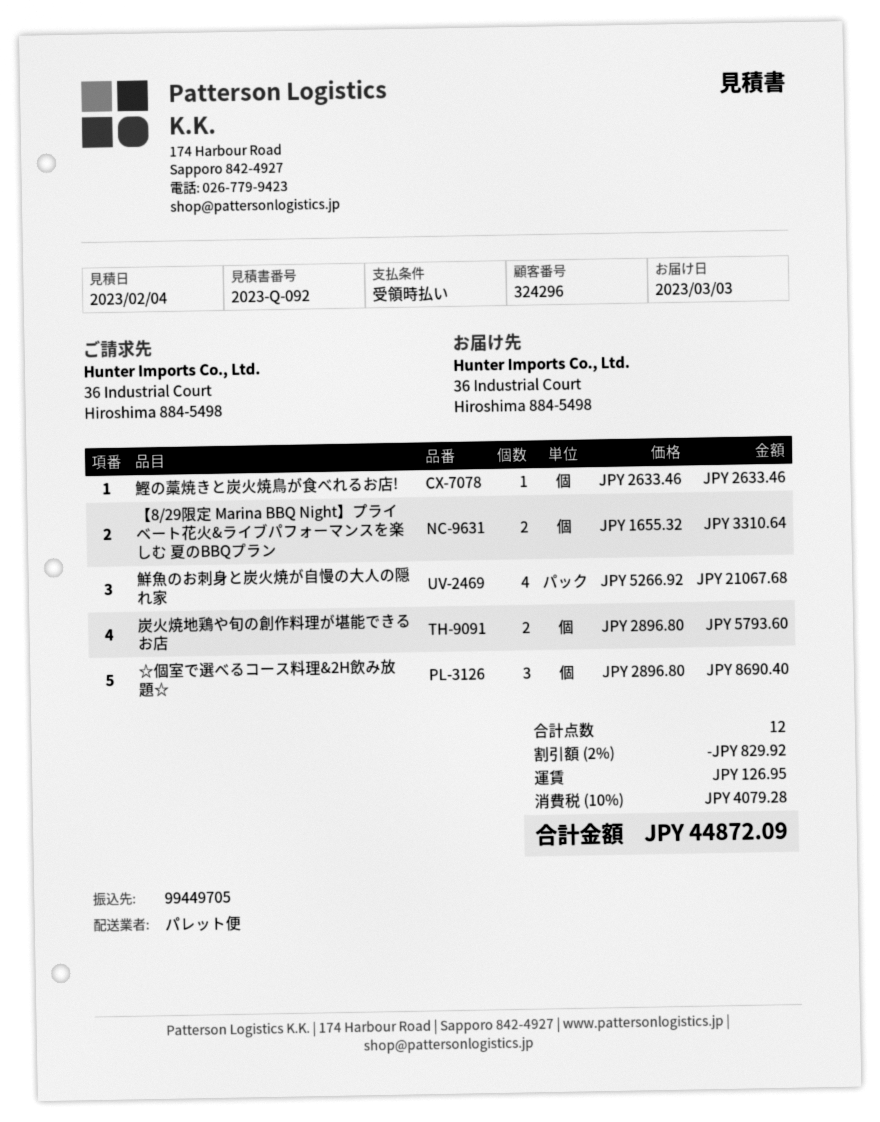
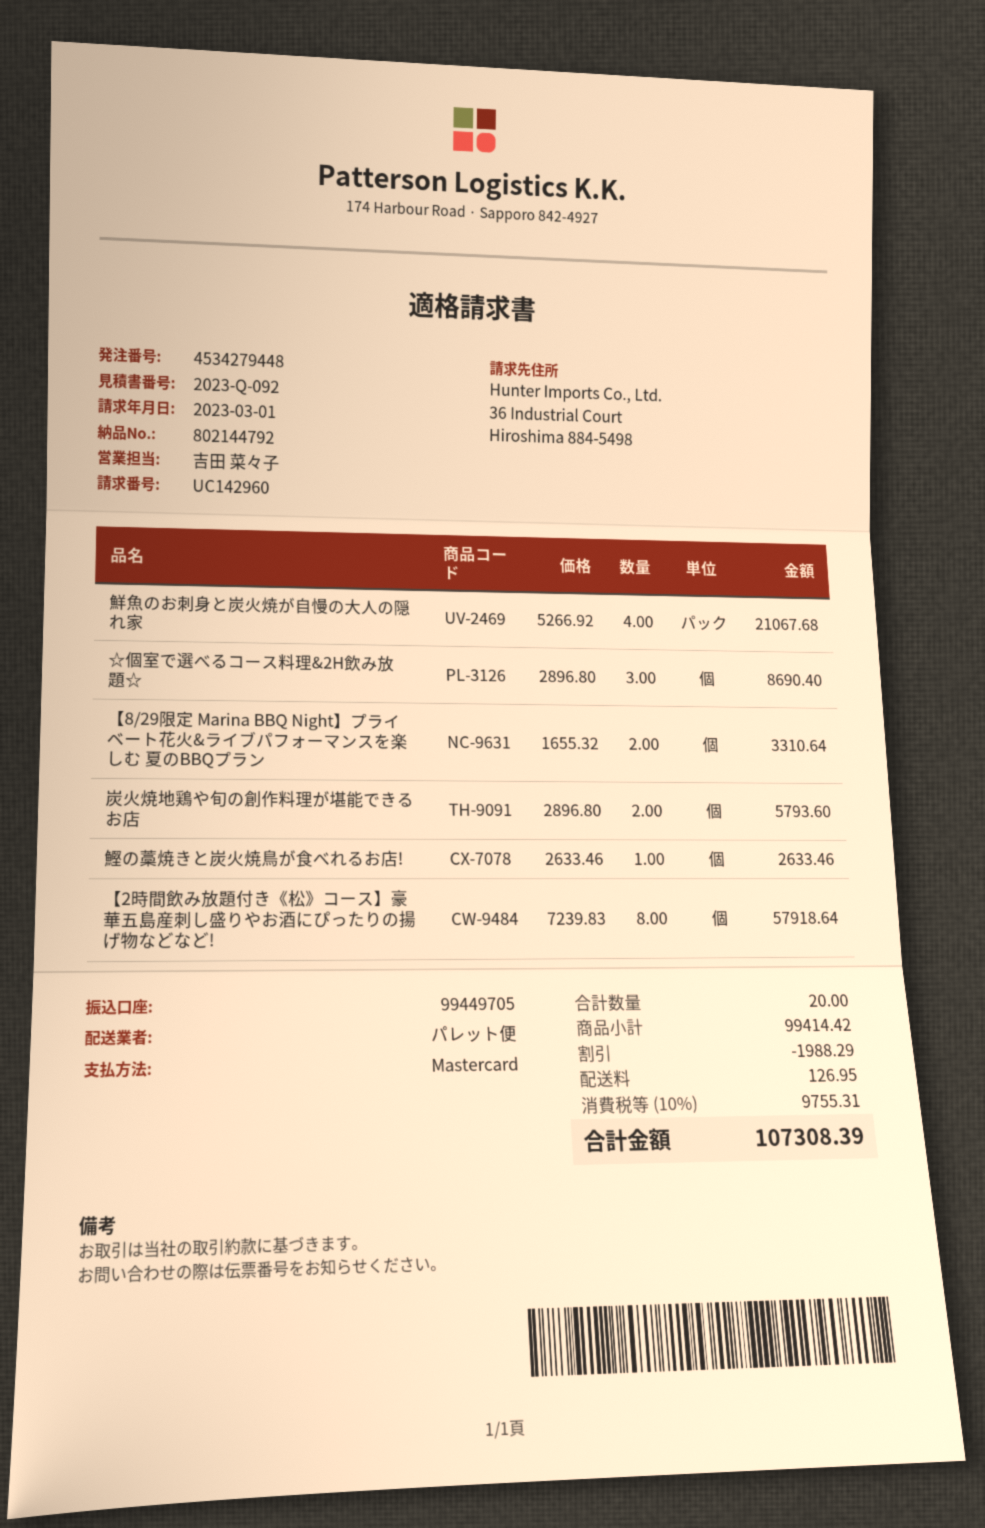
【2時間飲み放題付き《松》コース】豪華五島産刺し盛りやお酒にぴったりの揚げ物などなど!: none -> 8 x 7239.83 = 57918.64
total quantity: 12 -> 20
discount: 829.92 -> 1988.29
tax: 10% = 4079.28 -> 10% = 9755.31
total: 44872.09 -> 107308.39

